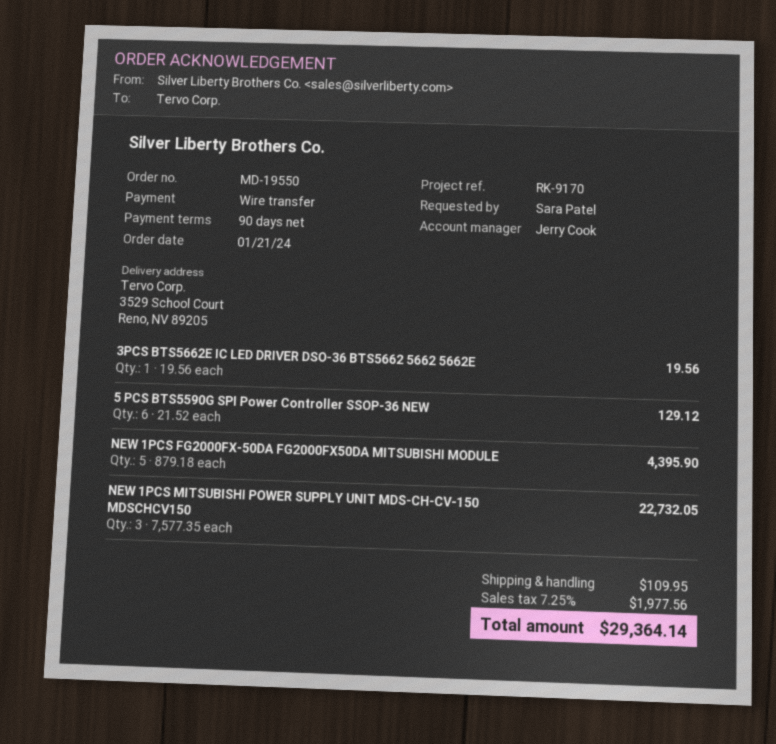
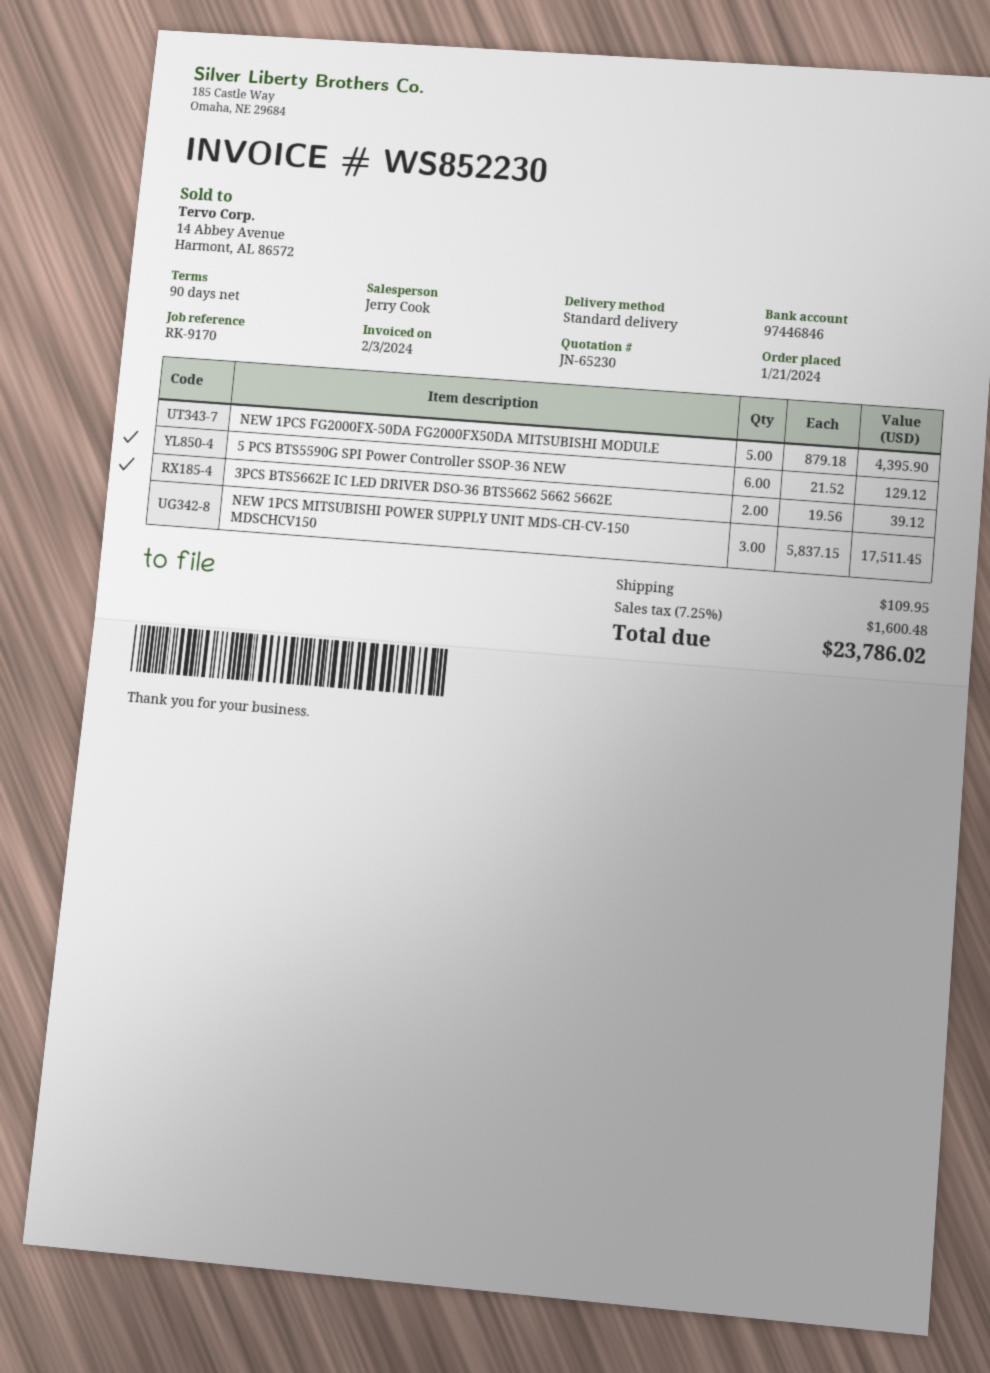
3PCS BTS5662E IC LED DRIVER DSO-36 BTS5662 5662 5662E: 1 x 19.56 = 19.56 -> 2 x 19.56 = 39.12
NEW 1PCS MITSUBISHI POWER SUPPLY UNIT MDS-CH-CV-150 MDSCHCV150: 3 x 7577.35 = 22732.05 -> 3 x 5837.15 = 17511.45
tax: 7.25% = 1977.56 -> 7.25% = 1600.48
total: 29364.14 -> 23786.02

